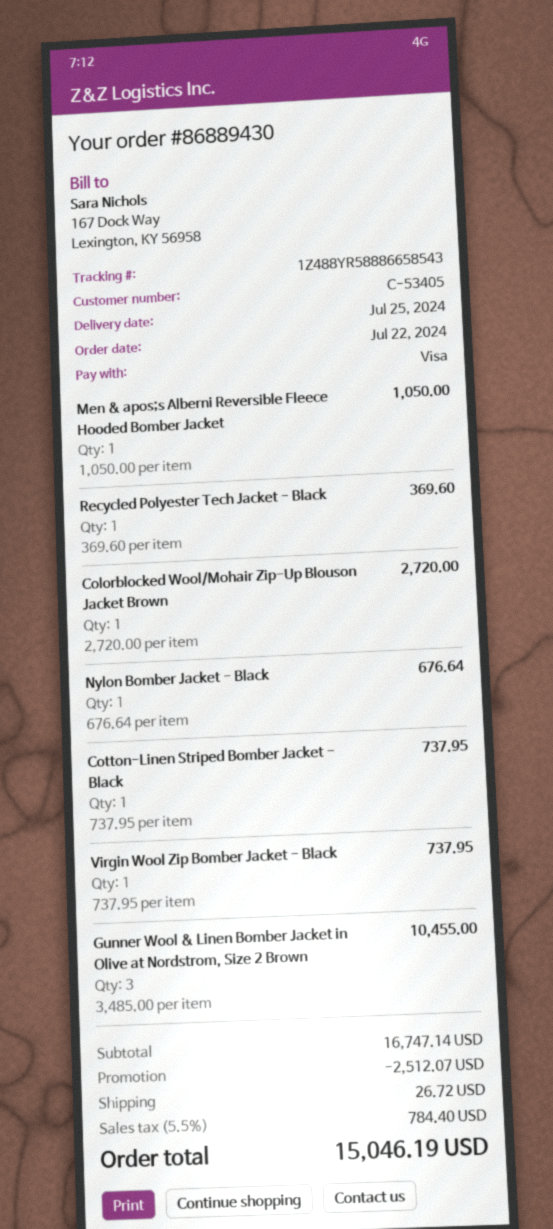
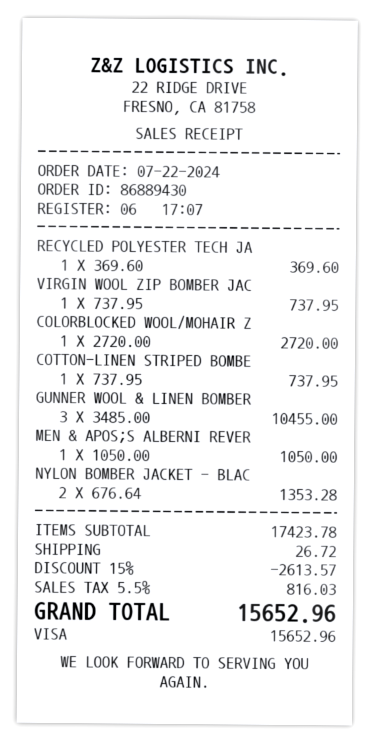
Nylon Bomber Jacket - Black: 1 x 676.64 = 676.64 -> 2 x 676.64 = 1353.28
subtotal: 16747.14 -> 17423.78
discount: 2512.07 -> 2613.57
tax: 5.5% = 784.40 -> 5.5% = 816.03
total: 15046.19 -> 15652.96

